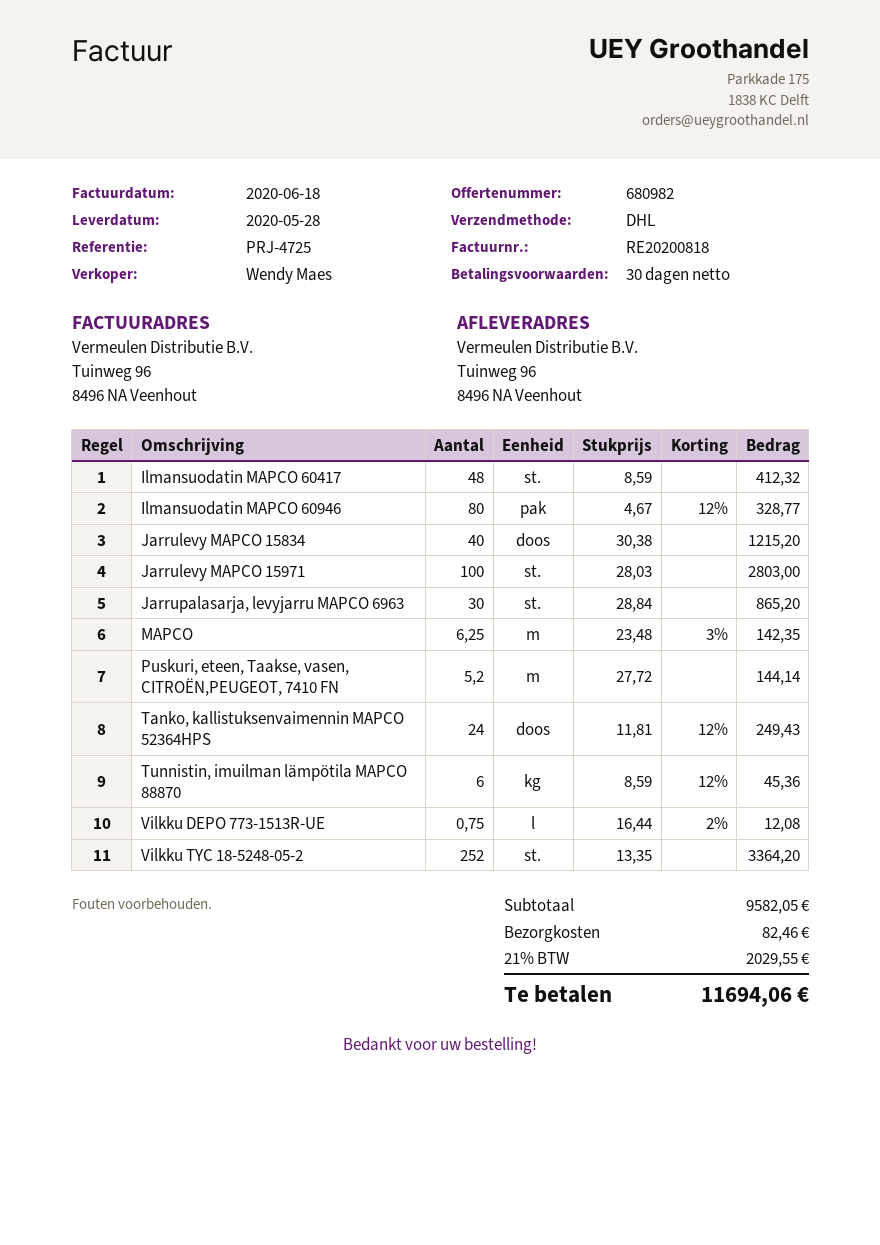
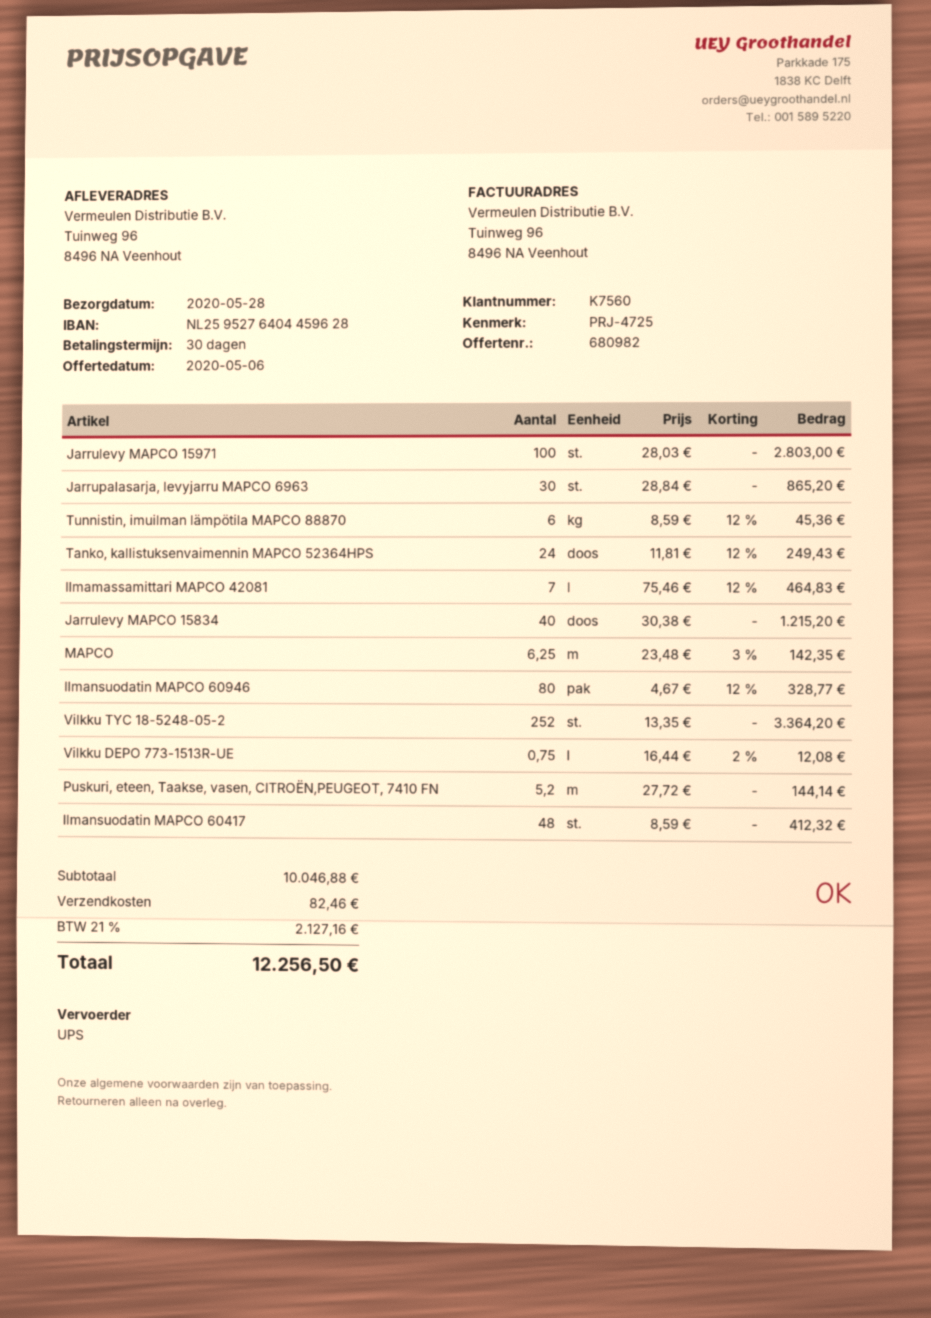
shipping method: DHL -> UPS
Ilmamassamittari MAPCO 42081: none -> 7 x 75.46 - 12% = 464.83
subtotal: 9582.05 -> 10046.88
tax: 21% = 2029.55 -> 21% = 2127.16
total: 11694.06 -> 12256.50

